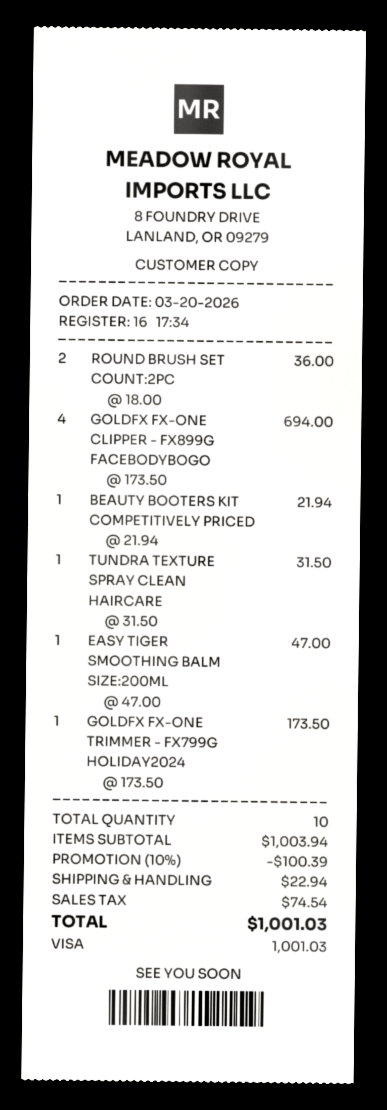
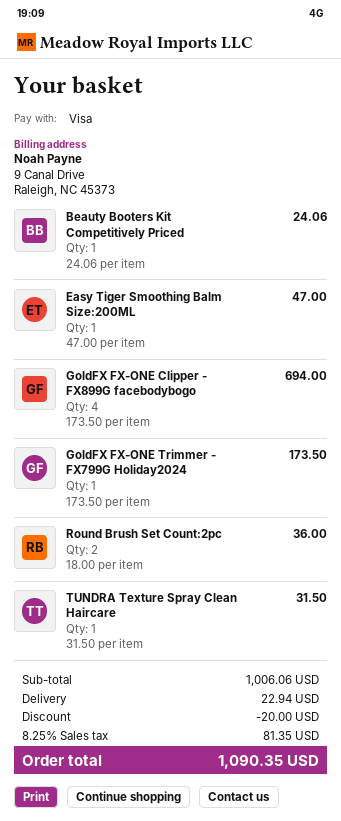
BEAUTY BOOTERS KIT COMPETITIVELY PRICED: 1 x 21.94 = 21.94 -> 1 x 24.06 = 24.06
subtotal: 1003.94 -> 1006.06
discount: 100.39 -> 20.00
tax: 74.54 -> 81.35
total: 1001.03 -> 1090.35

